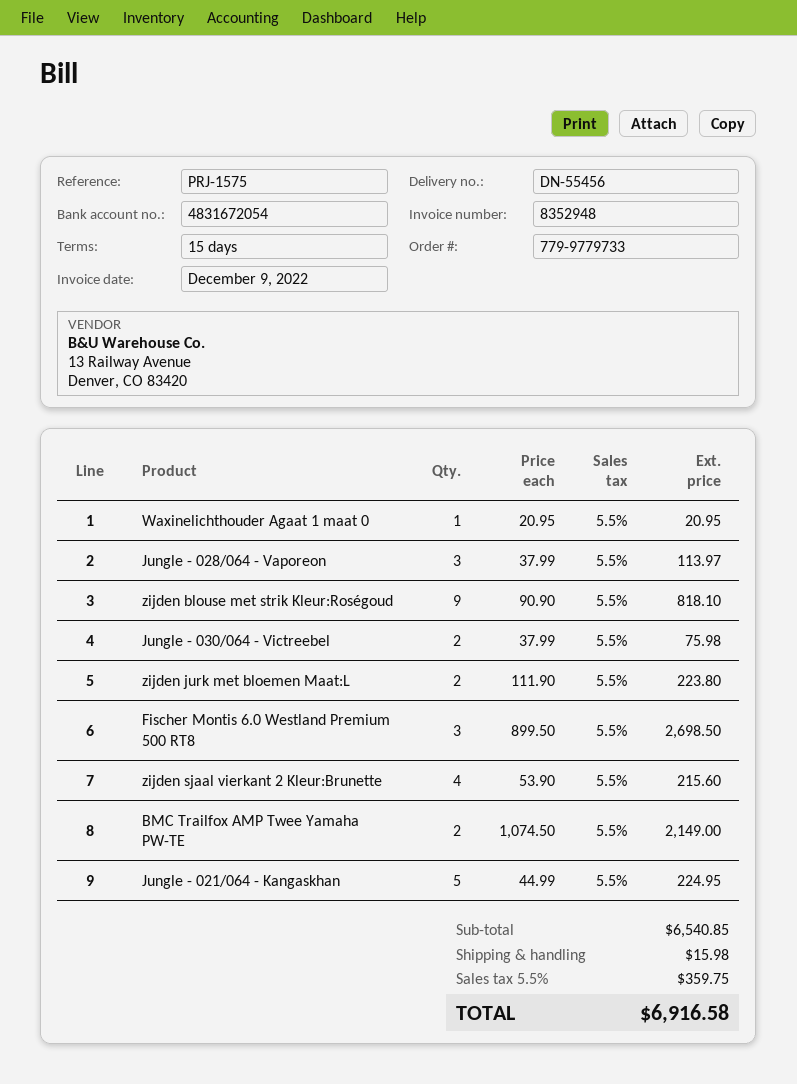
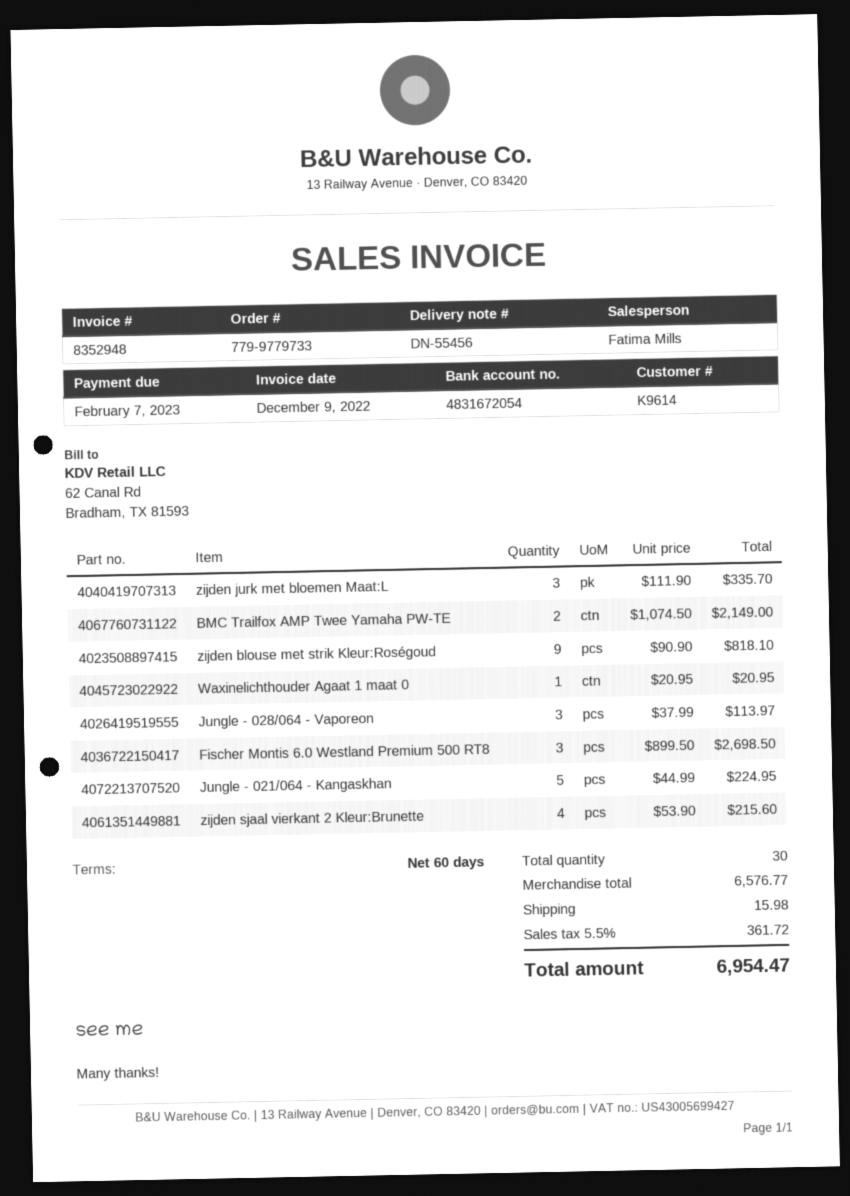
payment terms: 15 days -> 60 days
Jungle - 030/064 - Victreebel: 2 x 37.99 = 75.98 -> none
zijden jurk met bloemen Maat:L: 2 x 111.90 = 223.80 -> 3 x 111.90 = 335.70
subtotal: 6540.85 -> 6576.77
tax: 5.5% = 359.75 -> 5.5% = 361.72
total: 6916.58 -> 6954.47

